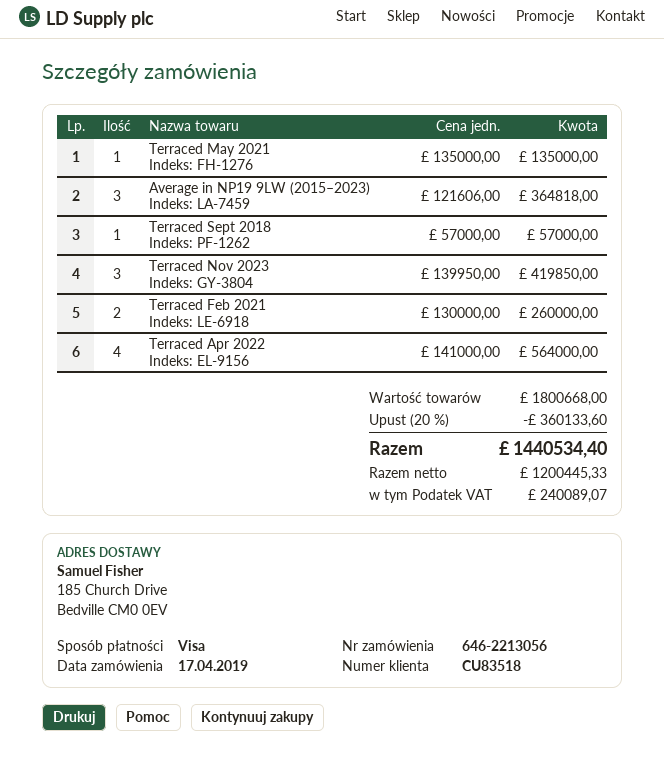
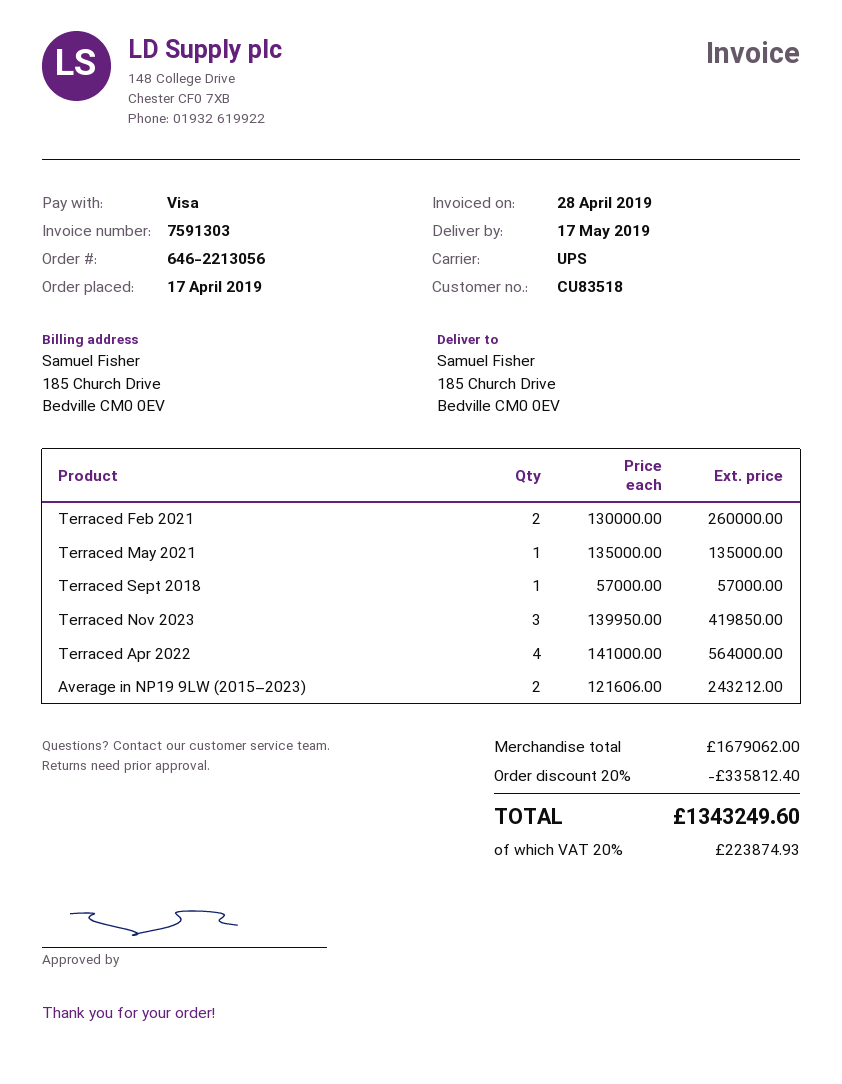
Average in NP19 9LW (2015–2023): 3 x 121606.00 = 364818.00 -> 2 x 121606.00 = 243212.00
subtotal: 1800668.00 -> 1679062.00
discount: 20% = 360133.60 -> 20% = 335812.40
tax: 240089.07 -> 223874.93
total: 1440534.40 -> 1343249.60

